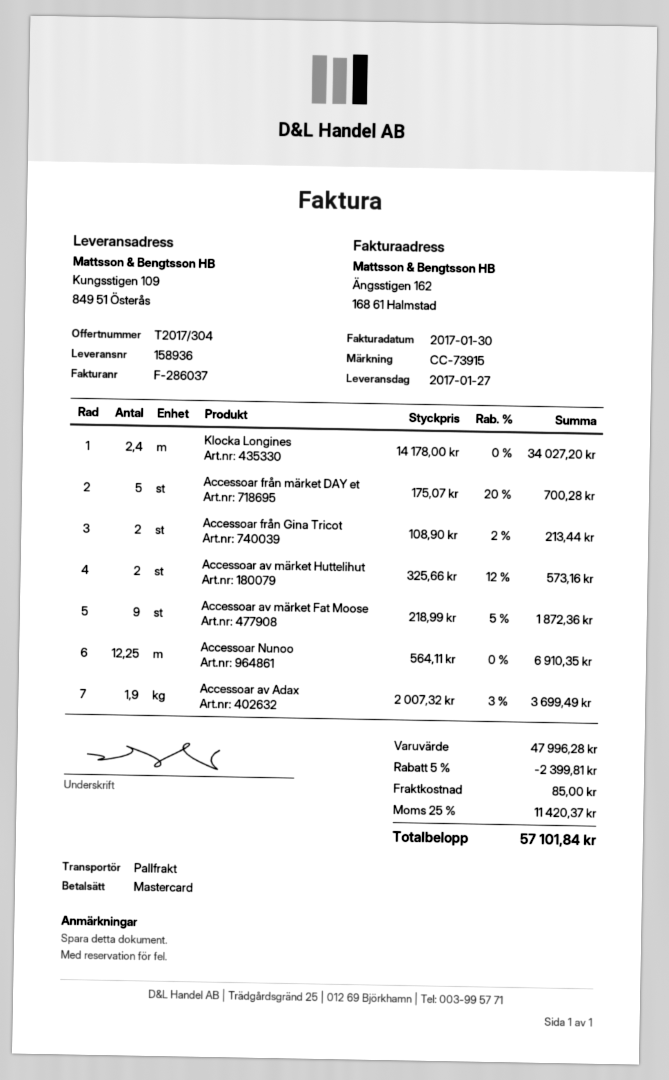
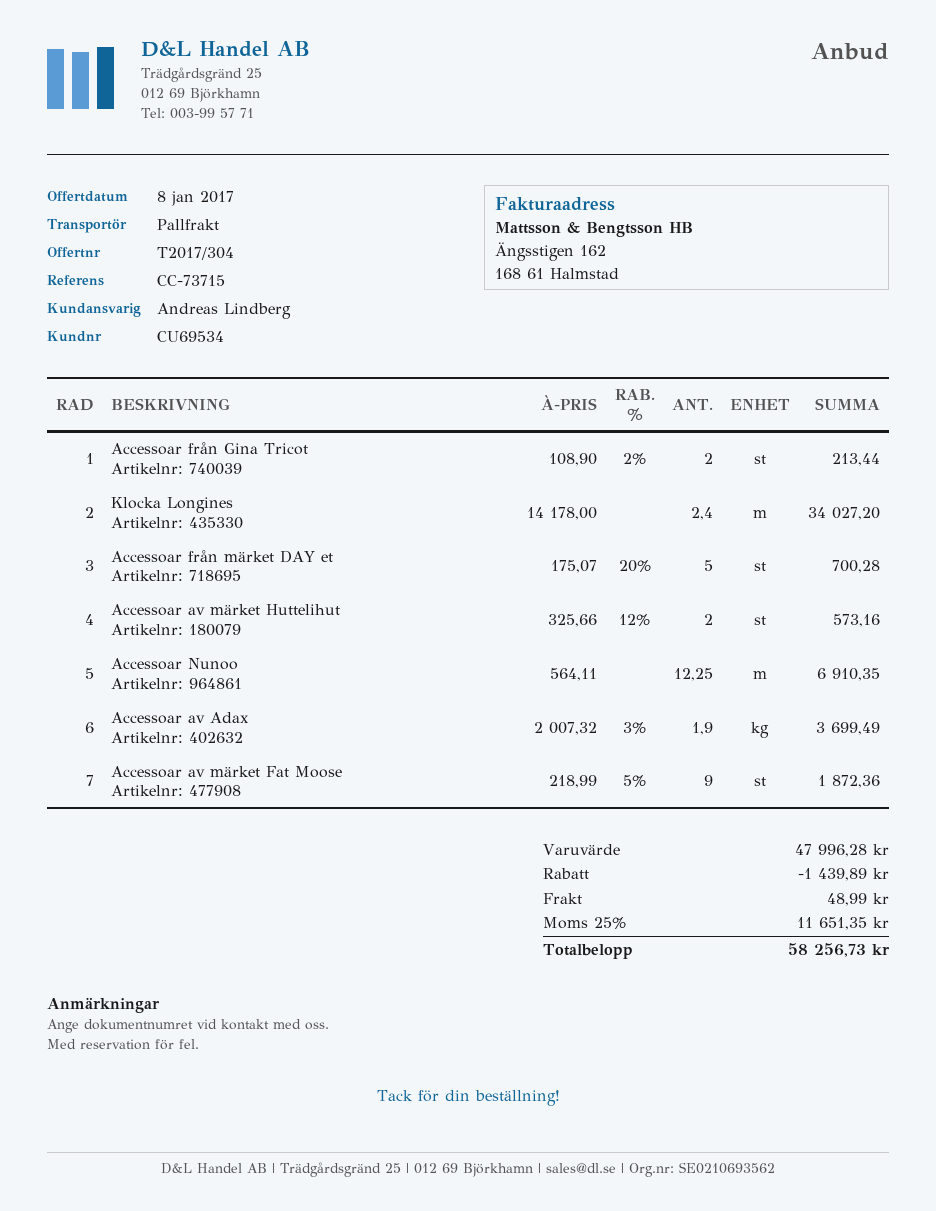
reference: CC-73915 -> CC-73715
discount: 2399.81 -> 1439.89
shipping: 85.00 -> 48.99
tax: 25% = 11420.37 -> 25% = 11651.35
total: 57101.84 -> 58256.73

